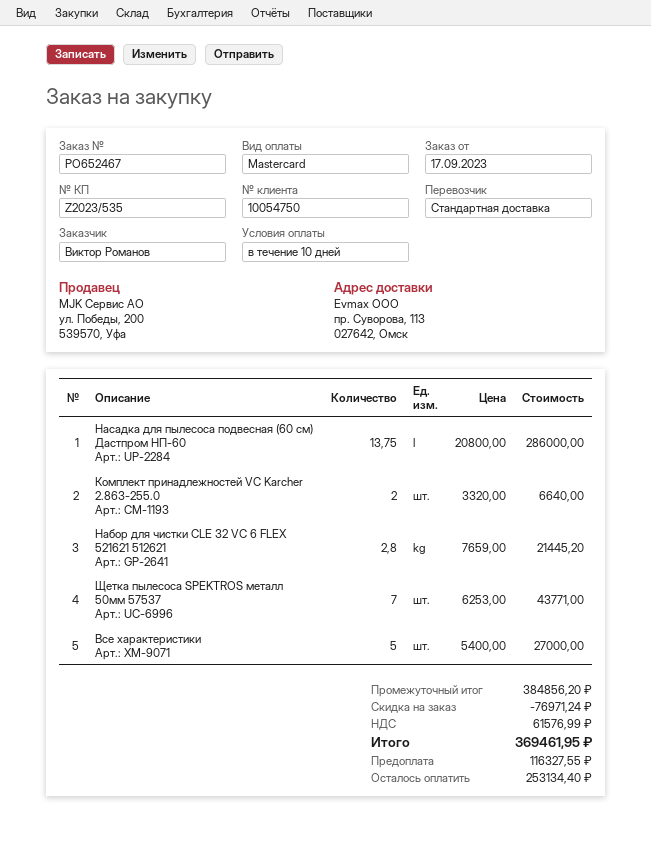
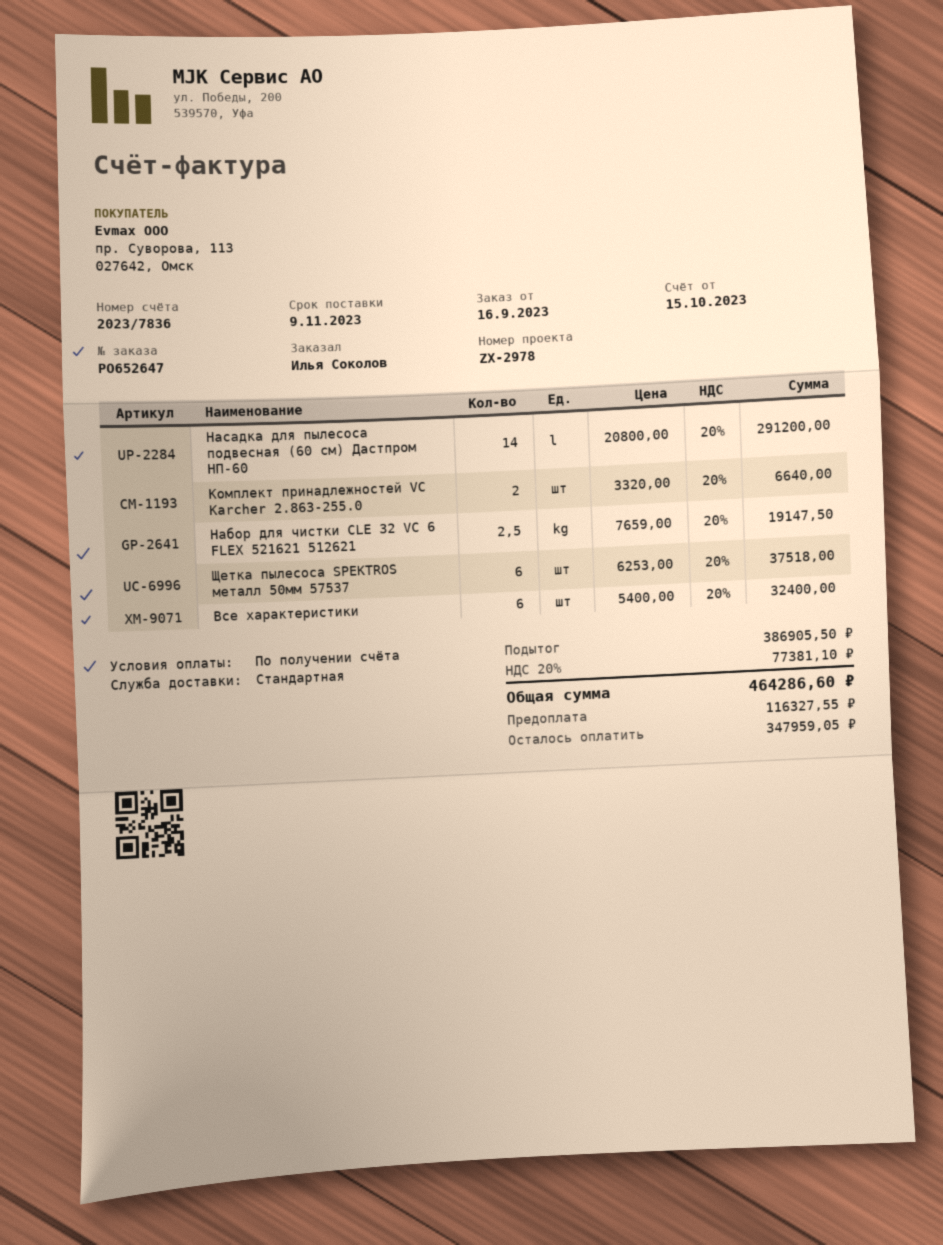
order number: PO652467 -> PO652647
order date: 2023-09-17 -> 2023-09-16
payment terms: 10 days -> on receipt
ordered by: Виктор Романов -> Илья Соколов
Насадка для пылесоса подвесная (60 см) Дастпром НП-60: 13.75 x 20800.00 = 286000.00 -> 14 x 20800.00 = 291200.00
Набор для чистки CLE 32 VC 6 FLEX 521621 512621: 2.8 x 7659.00 = 21445.20 -> 2.5 x 7659.00 = 19147.50
Щетка пылесоса SPEKTROS металл 50мм 57537: 7 x 6253.00 = 43771.00 -> 6 x 6253.00 = 37518.00
Все характеристики: 5 x 5400.00 = 27000.00 -> 6 x 5400.00 = 32400.00
subtotal: 384856.20 -> 386905.50
discount: 76971.24 -> none
tax: 61576.99 -> 77381.10
total: 369461.95 -> 464286.60
balance: 253134.40 -> 347959.05

